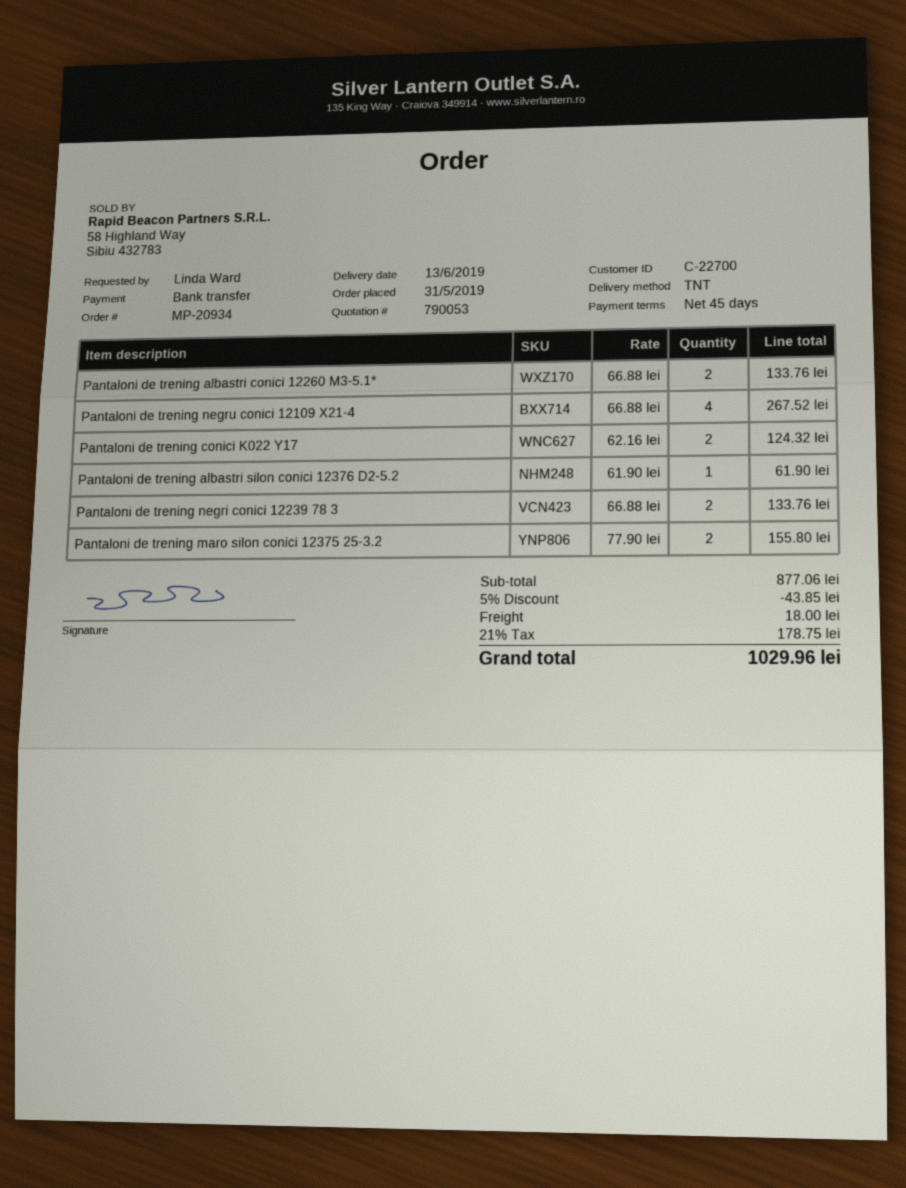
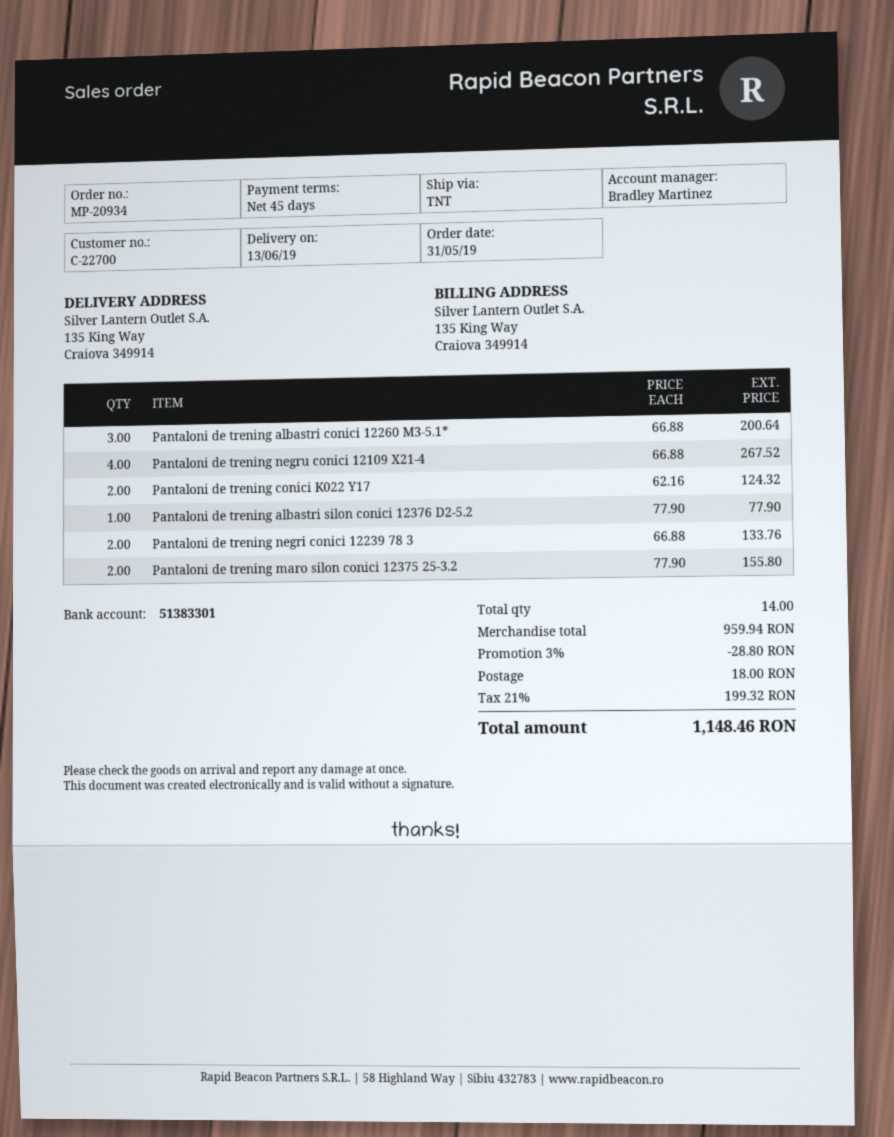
Pantaloni de trening albastri conici 12260 M3-5.1*: 2 x 66.88 = 133.76 -> 3 x 66.88 = 200.64
Pantaloni de trening albastri silon conici 12376 D2-5.2: 1 x 61.90 = 61.90 -> 1 x 77.90 = 77.90
subtotal: 877.06 -> 959.94
discount: 5% = 43.85 -> 3% = 28.80
tax: 21% = 178.75 -> 21% = 199.32
total: 1029.96 -> 1148.46

